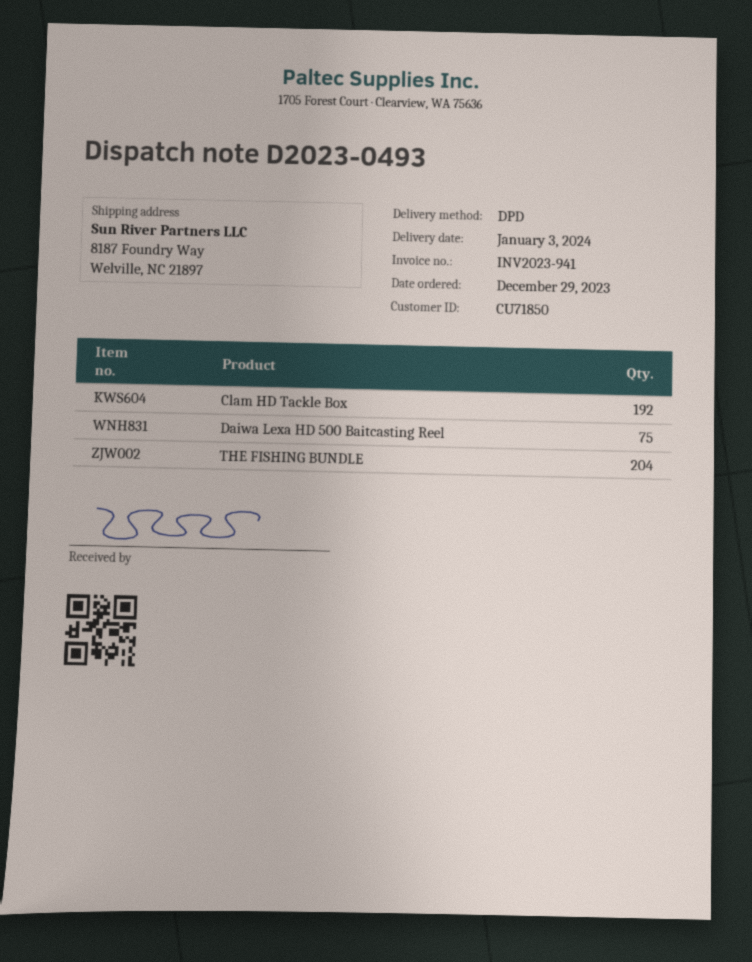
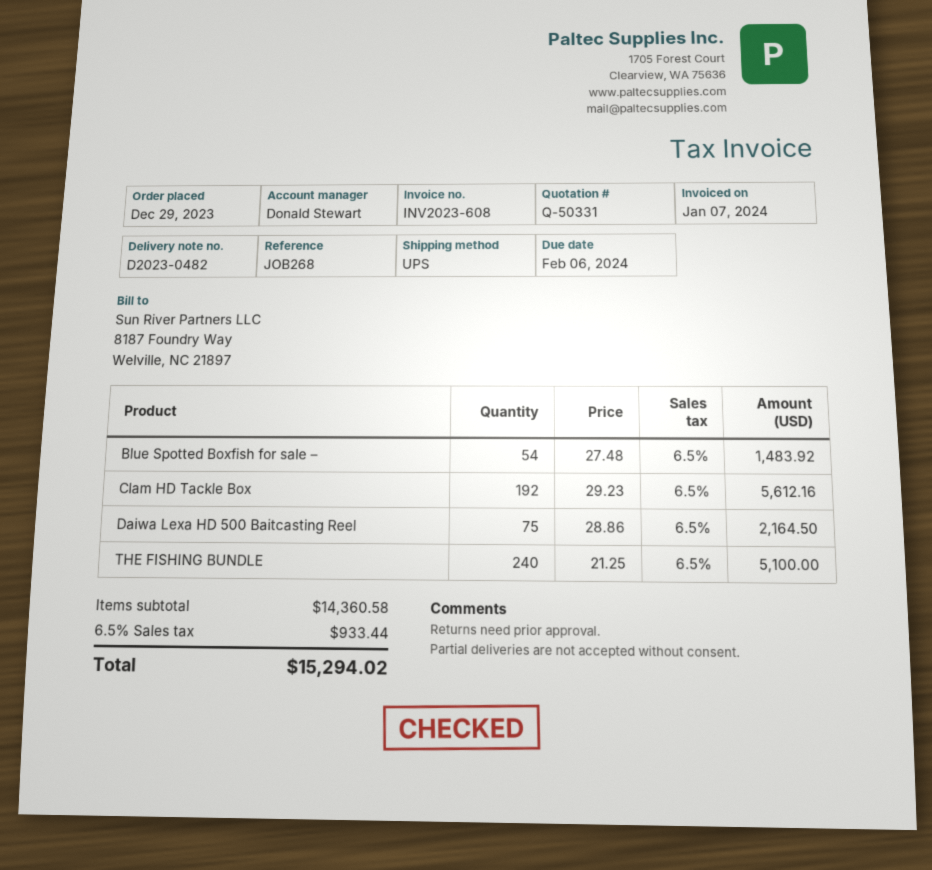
delivery note number: D2023-0493 -> D2023-0482
invoice number: INV2023-941 -> INV2023-608
shipping method: DPD -> UPS
THE FISHING BUNDLE: 204 -> 240
Blue Spotted Boxfish for sale –: none -> 54

